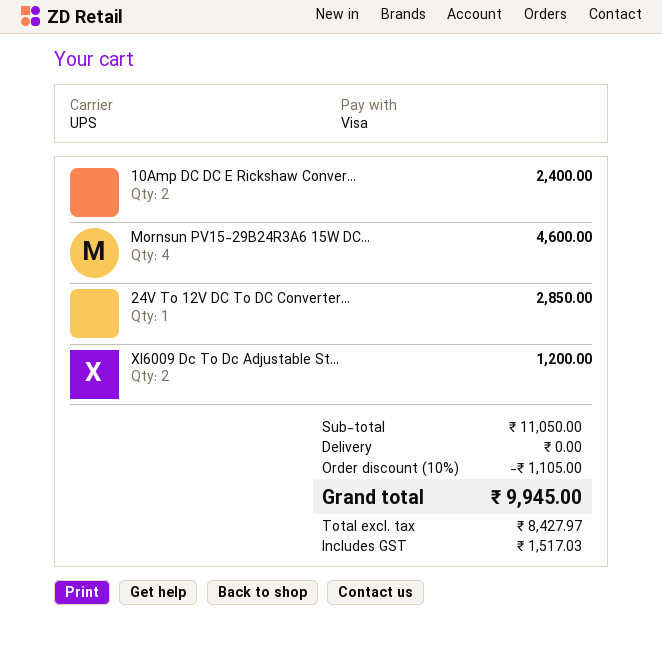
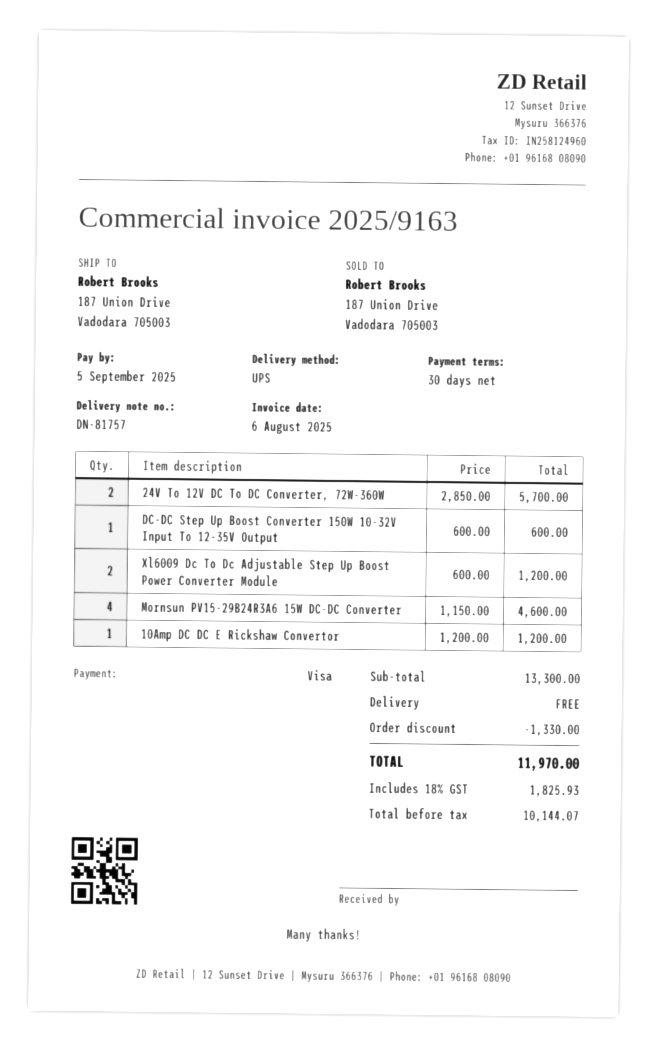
10Amp DC DC E Rickshaw Conver...: 2 for 2400.00 -> 1 for 1200.00
24V To 12V DC To DC Converter...: 1 for 2850.00 -> 2 for 5700.00
DC-DC Step Up Boost Converter 150W 10-32V Input To 12-35V Output: none -> 1 for 600.00
subtotal: 11050.00 -> 13300.00
discount: 1105.00 -> 1330.00
net: 8427.97 -> 10144.07
tax: 1517.03 -> 1825.93
total: 9945.00 -> 11970.00

